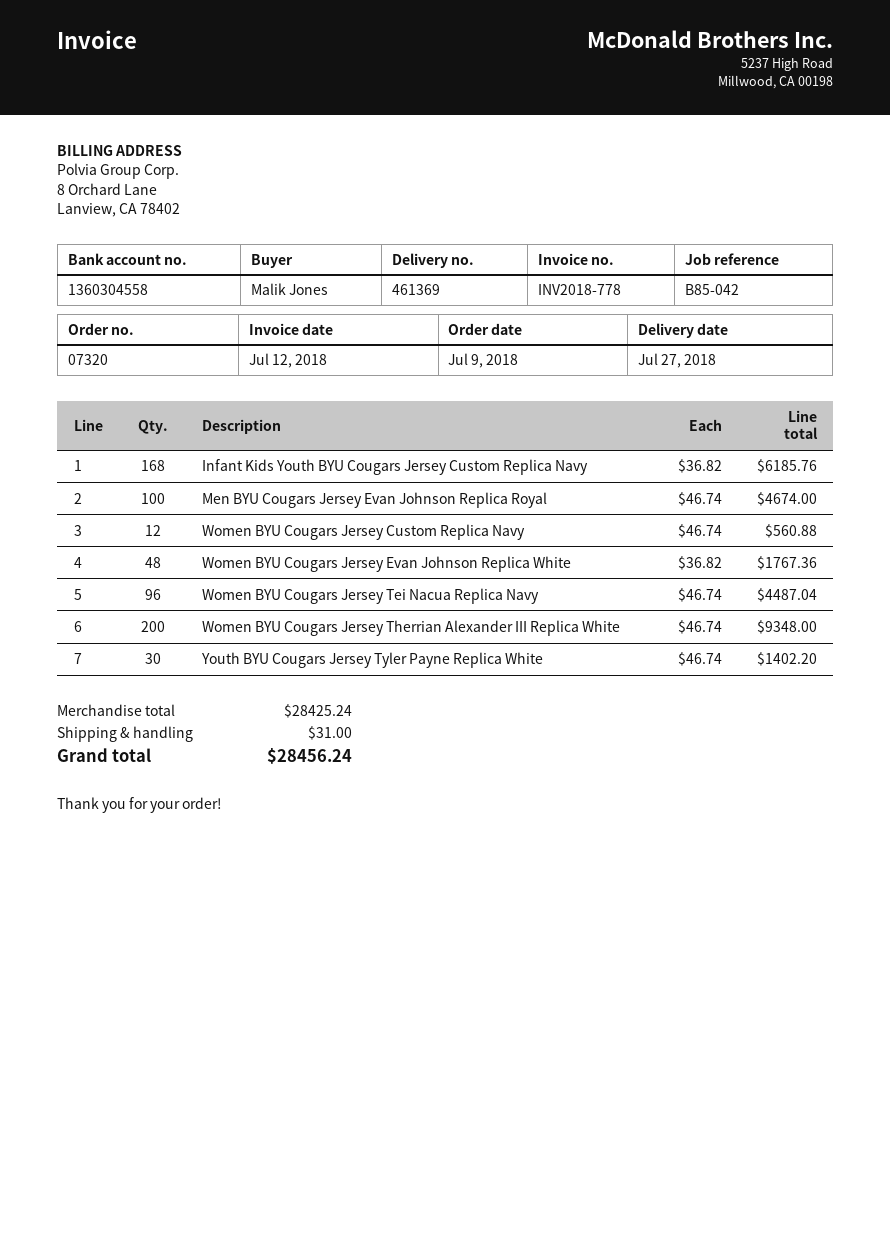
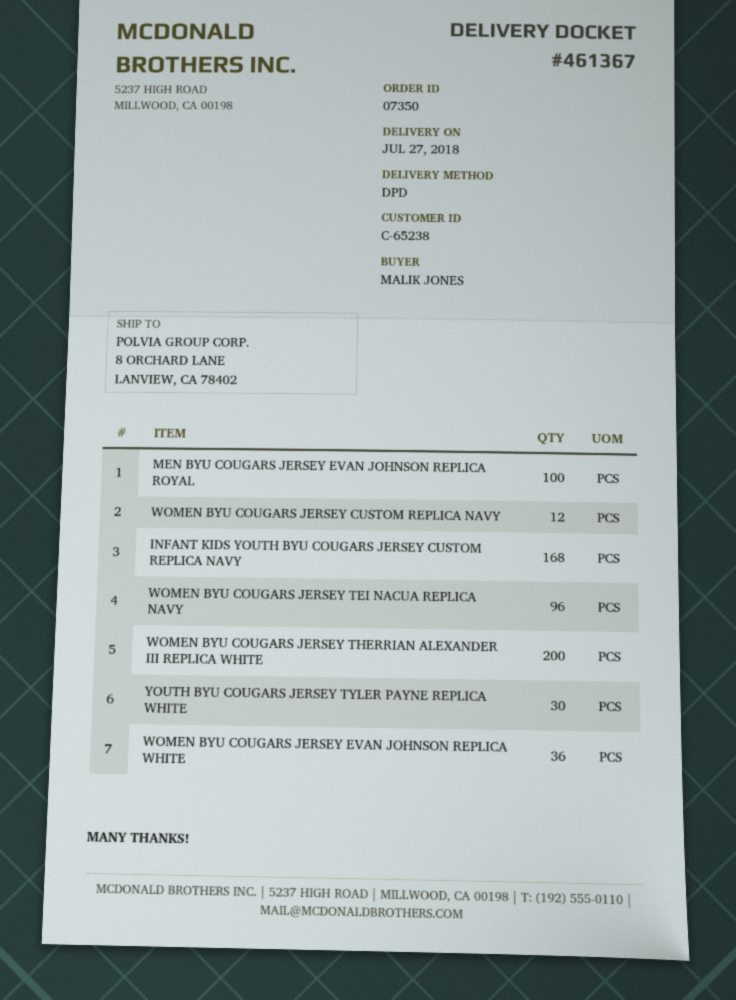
order number: 07320 -> 07350
delivery note number: 461369 -> 461367
Women BYU Cougars Jersey Evan Johnson Replica White: 48 -> 36

